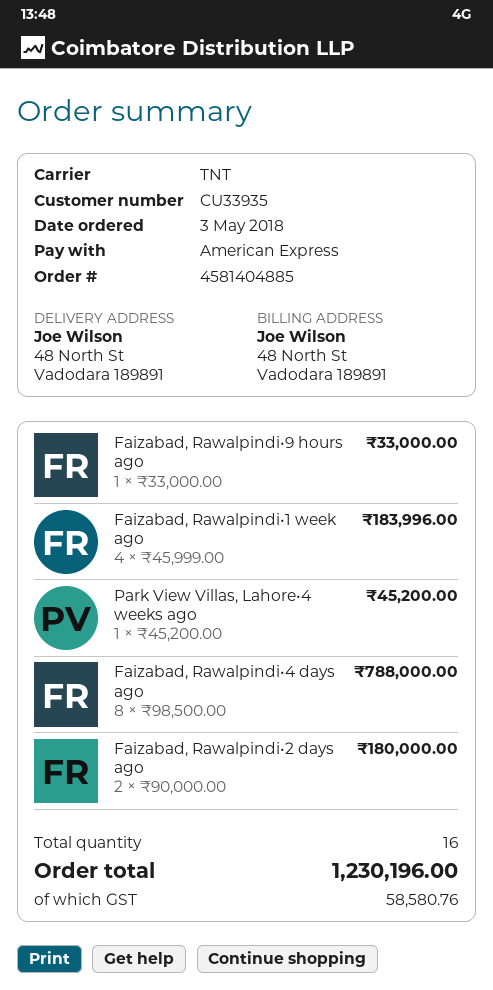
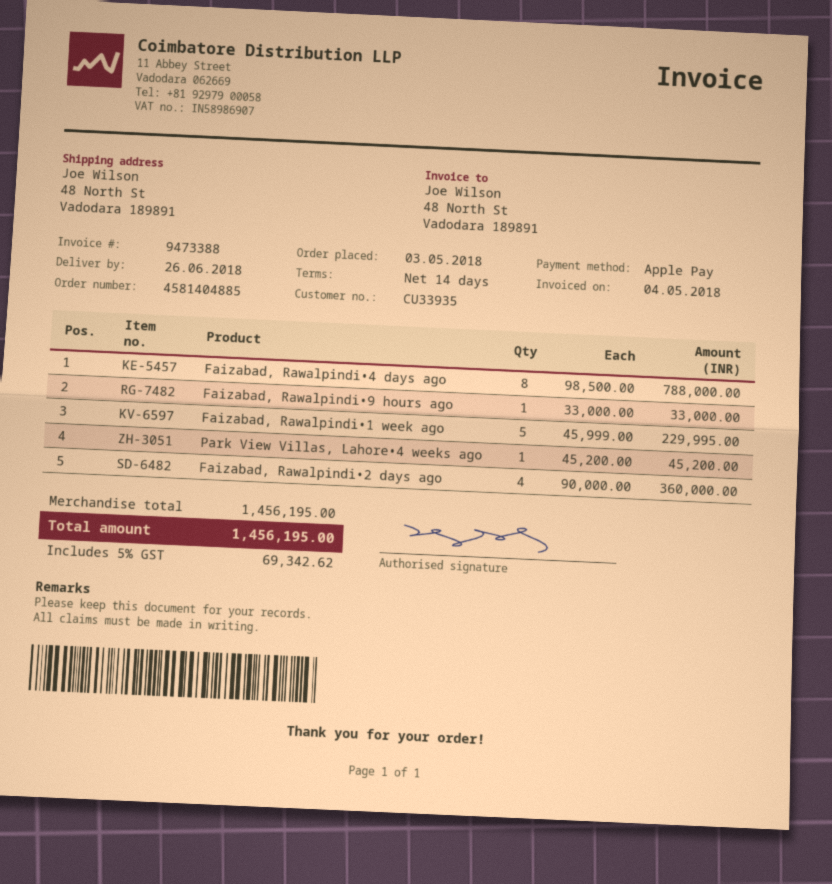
payment method: American Express -> Apple Pay
Faizabad, Rawalpindi•1 week ago: 4 x 45999.00 = 183996.00 -> 5 x 45999.00 = 229995.00
Faizabad, Rawalpindi•2 days ago: 2 x 90000.00 = 180000.00 -> 4 x 90000.00 = 360000.00
tax: 58580.76 -> 69342.62
total: 1230196.00 -> 1456195.00

